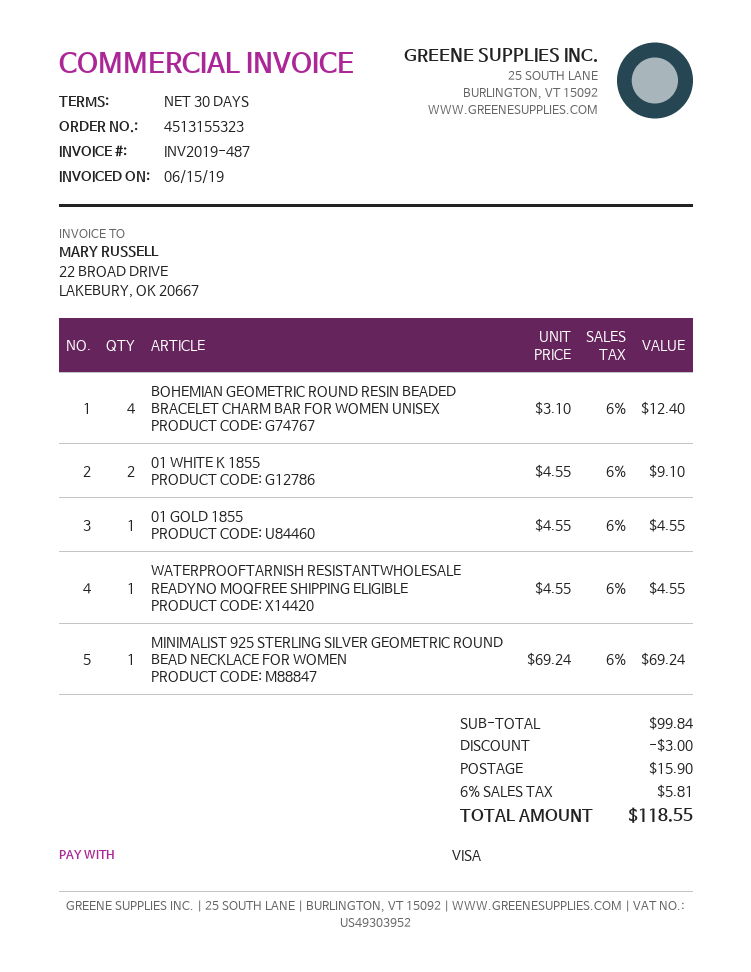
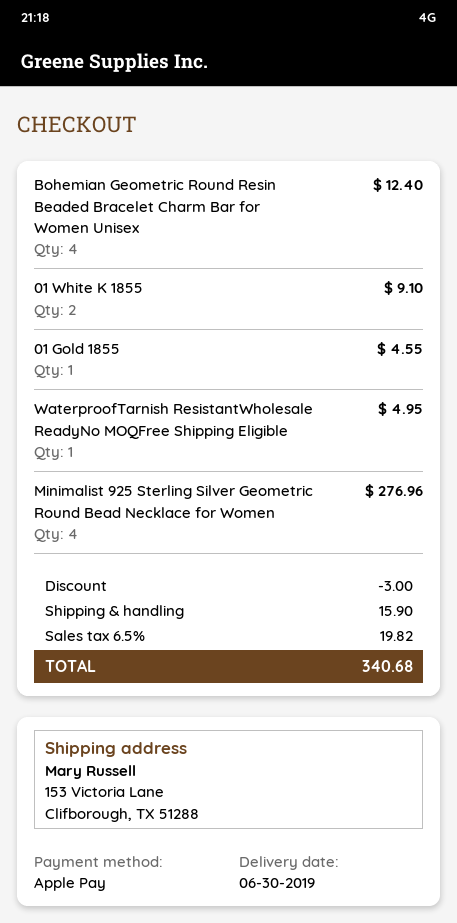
payment method: Visa -> Apple Pay
WATERPROOFTARNISH RESISTANTWHOLESALE READYNO MOQFREE SHIPPING ELIGIBLE: 1 for 4.55 -> 1 for 4.95
MINIMALIST 925 STERLING SILVER GEOMETRIC ROUND BEAD NECKLACE FOR WOMEN: 1 for 69.24 -> 4 for 276.96
tax: 6% = 5.81 -> 6.5% = 19.82
total: 118.55 -> 340.68

